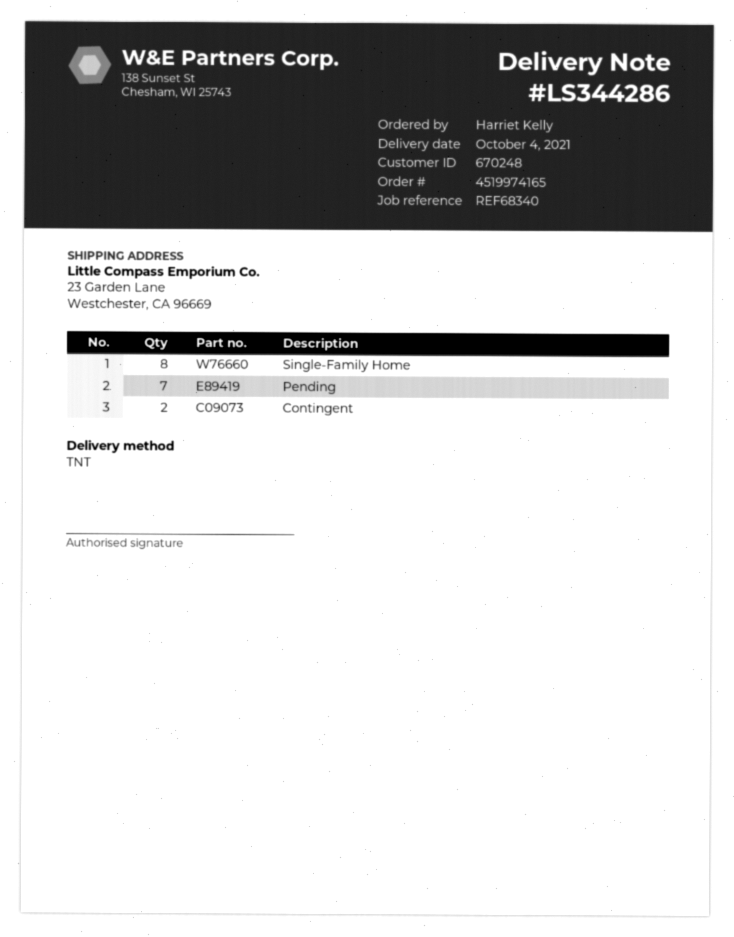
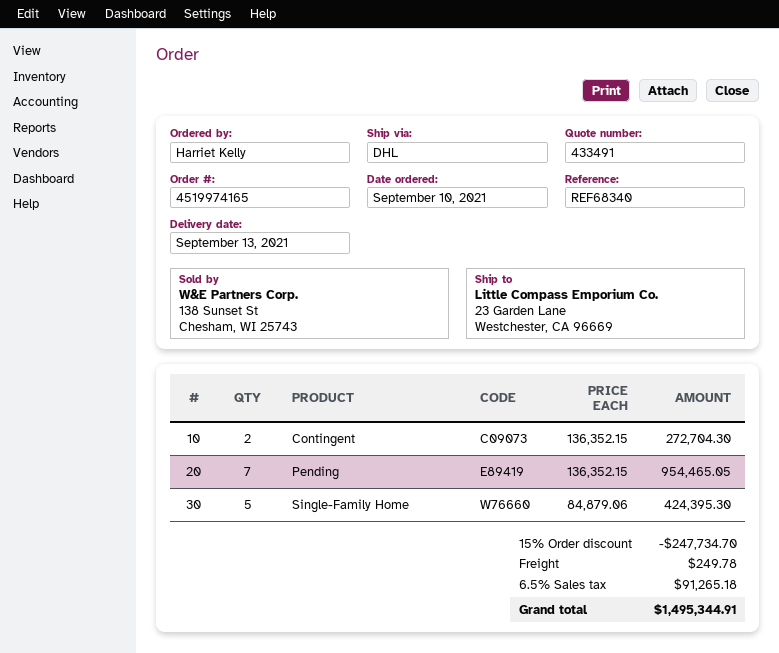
delivery date: 2021-10-04 -> 2021-09-13
shipping method: TNT -> DHL
Single-Family Home: 8 -> 5

